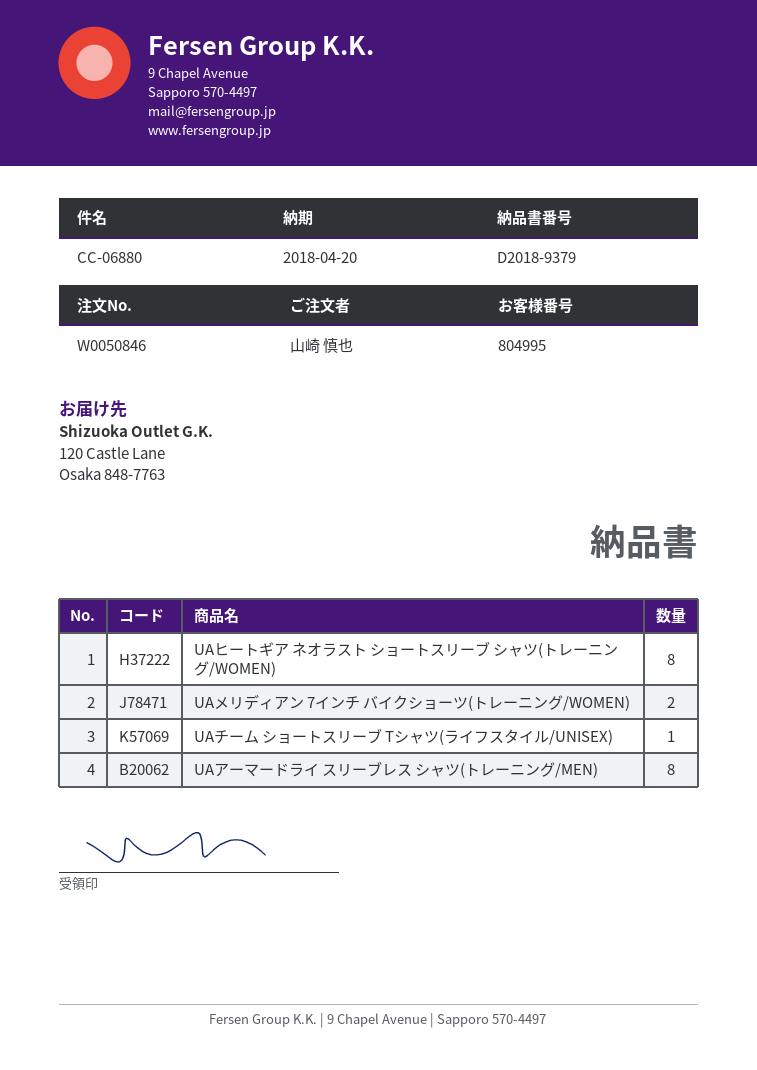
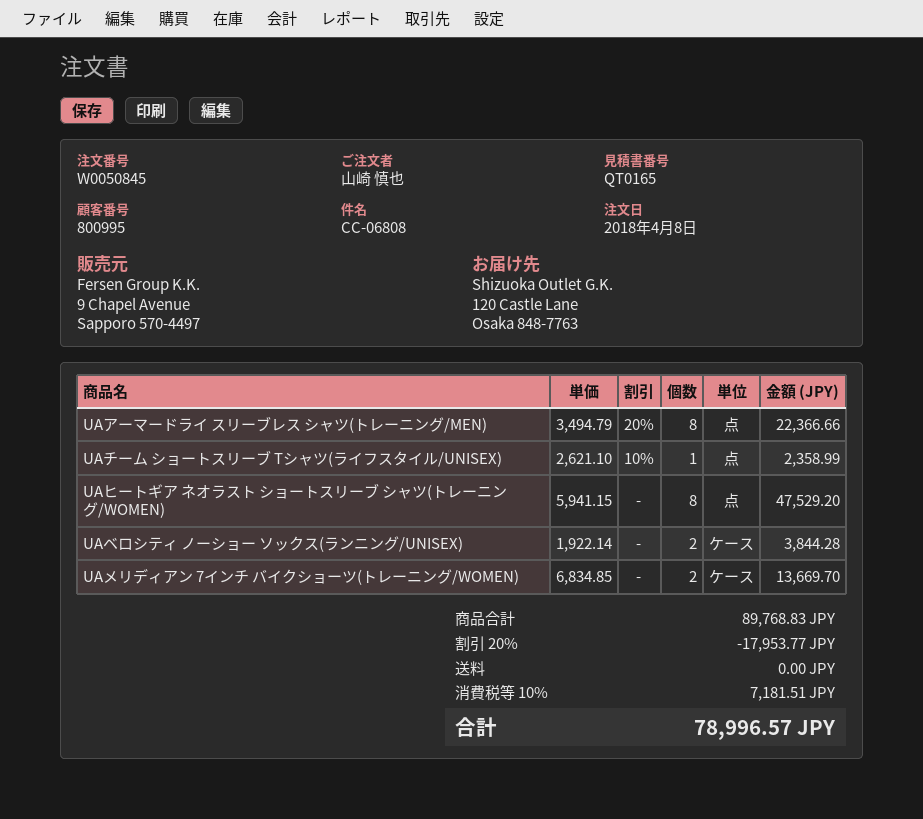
order number: W0050846 -> W0050845
customer number: 804995 -> 800995
reference: CC-06880 -> CC-06808
UAベロシティ ノーショー ソックス(ランニング/UNISEX): none -> 2

